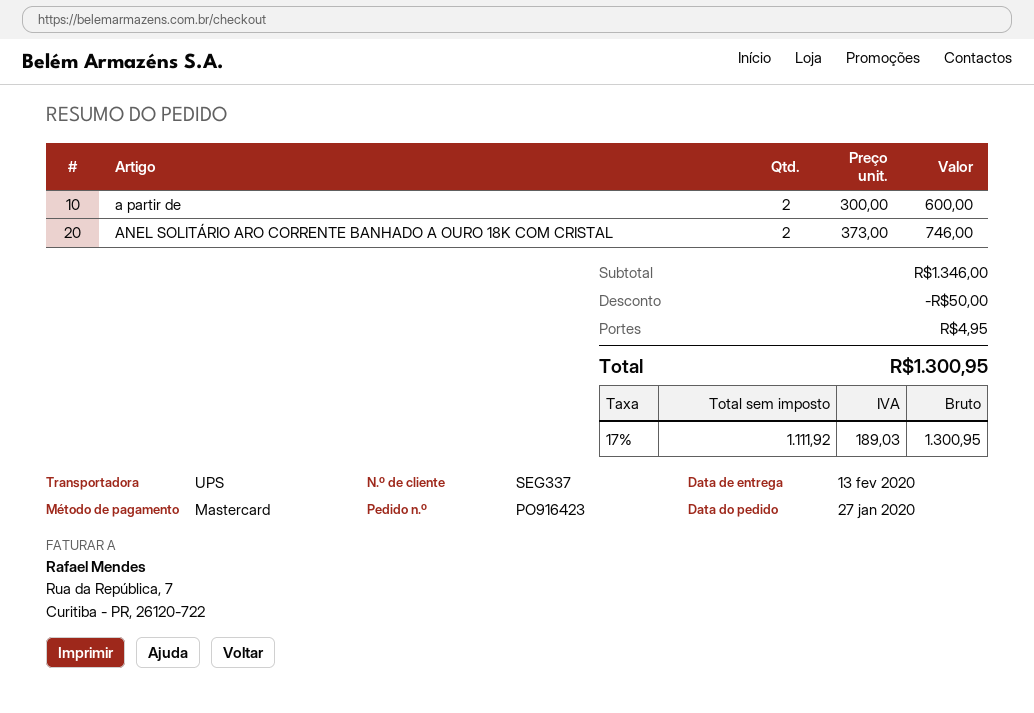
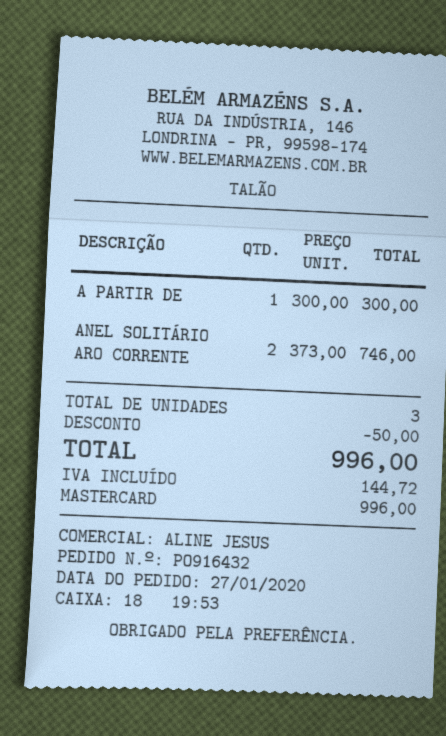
order number: PO916423 -> PO916432
a partir de: 2 x 300.00 = 600.00 -> 1 x 300.00 = 300.00
shipping: 4.95 -> none
tax: 189.03 -> 144.72
total: 1300.95 -> 996.00

